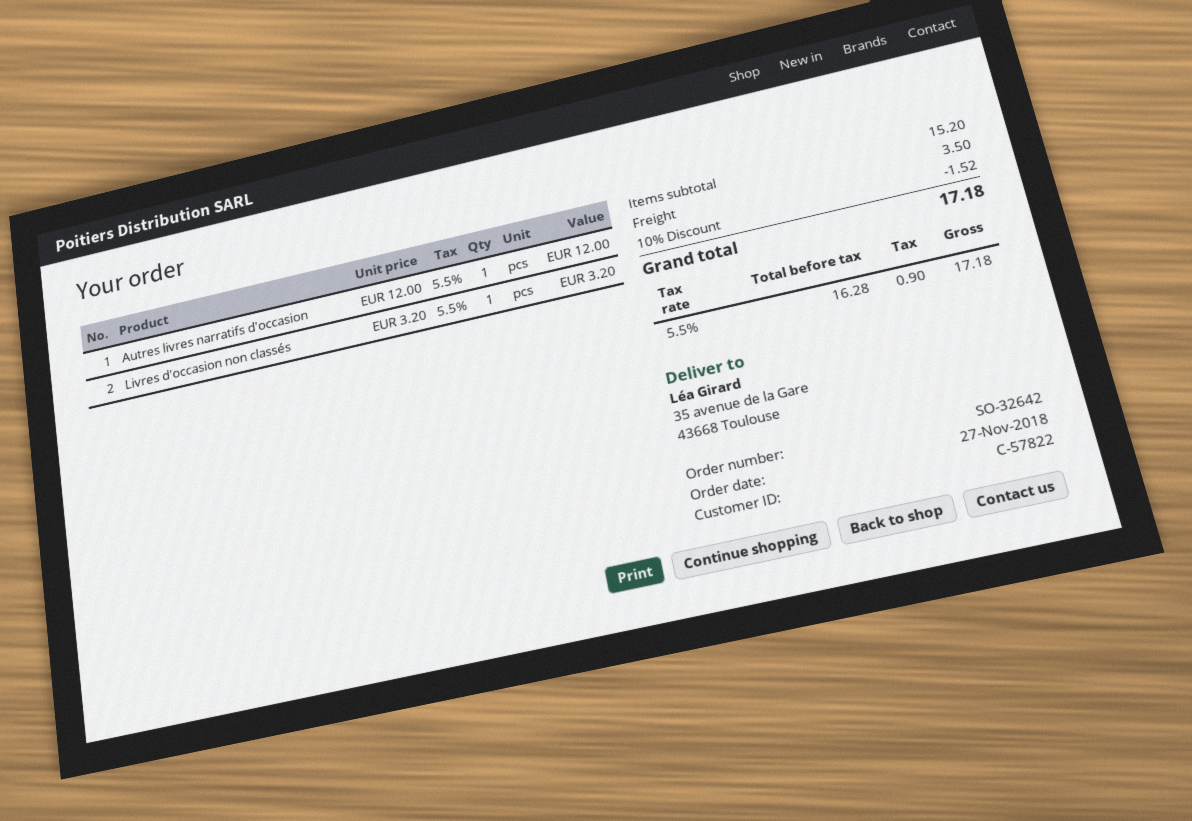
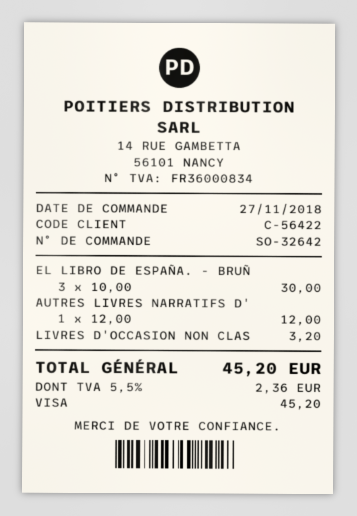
customer number: C-57822 -> C-56422
EL LIBRO DE ESPAÑA. - BRUÑ: none -> 3 x 10.00 = 30.00
discount: 10% = 1.52 -> none
shipping: 3.50 -> none
tax: 5.5% = 0.90 -> 5.5% = 2.36
total: 17.18 -> 45.20

